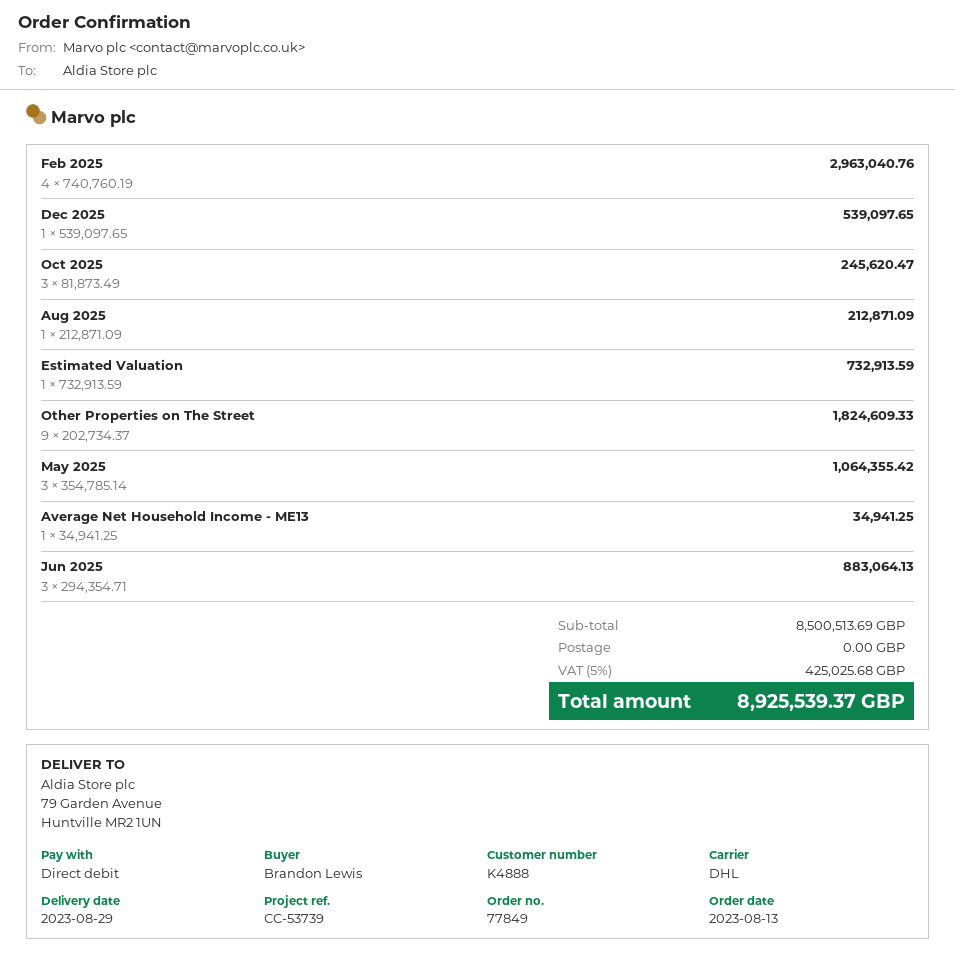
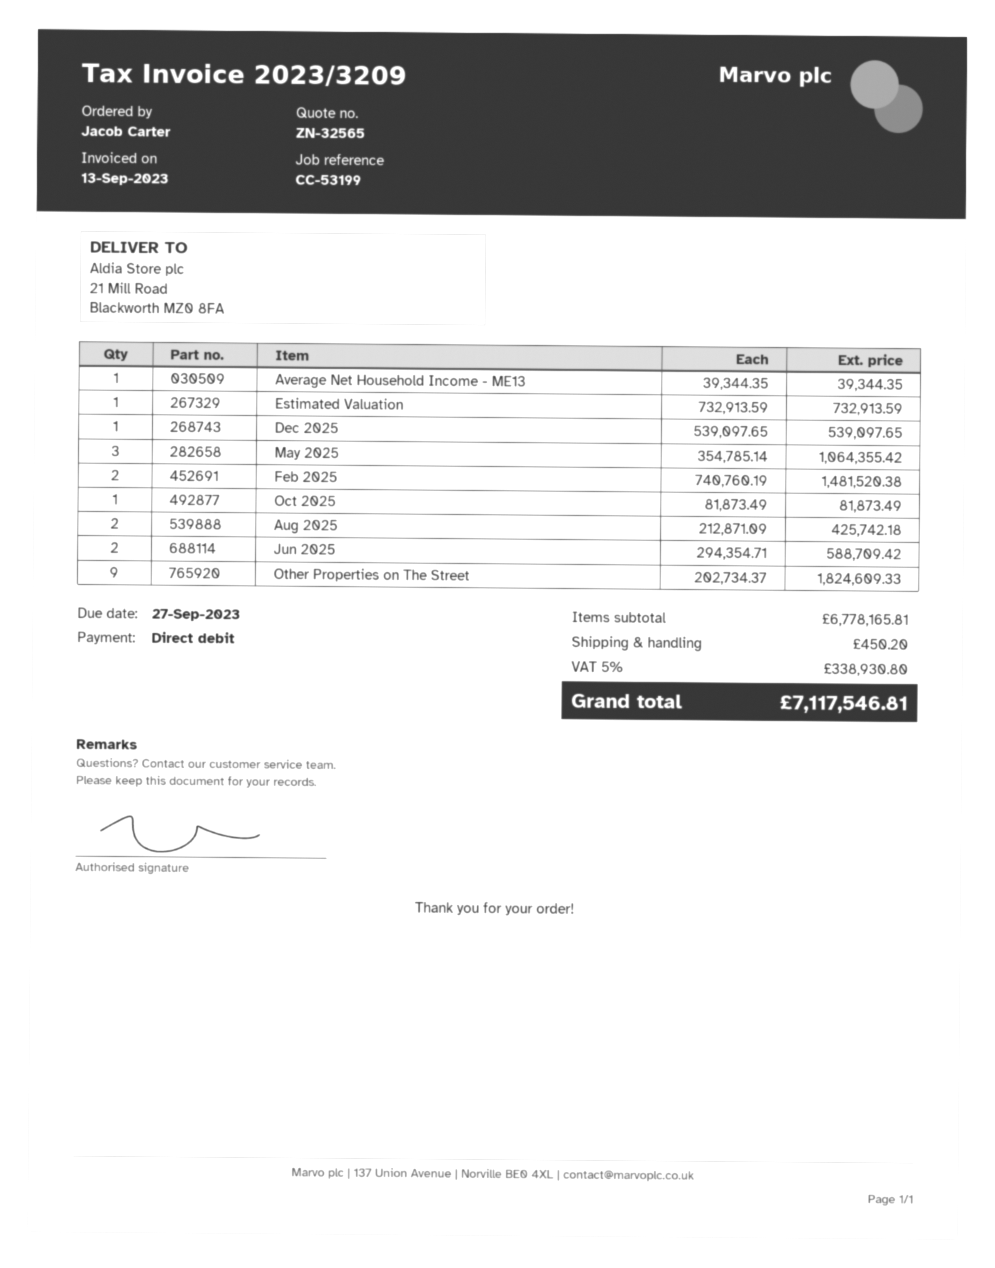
reference: CC-53739 -> CC-53199
ordered by: Brandon Lewis -> Jacob Carter
ship to: 79 Garden Avenue, Huntville MR2 1UN -> 21 Mill Road, Blackworth MZ0 8FA
Feb 2025: 4 x 740760.19 = 2963040.76 -> 2 x 740760.19 = 1481520.38
Oct 2025: 3 x 81873.49 = 245620.47 -> 1 x 81873.49 = 81873.49
Aug 2025: 1 x 212871.09 = 212871.09 -> 2 x 212871.09 = 425742.18
Average Net Household Income - ME13: 1 x 34941.25 = 34941.25 -> 1 x 39344.35 = 39344.35
Jun 2025: 3 x 294354.71 = 883064.13 -> 2 x 294354.71 = 588709.42
subtotal: 8500513.69 -> 6778165.81
shipping: 0.00 -> 450.20
tax: 5% = 425025.68 -> 5% = 338930.80
total: 8925539.37 -> 7117546.81

